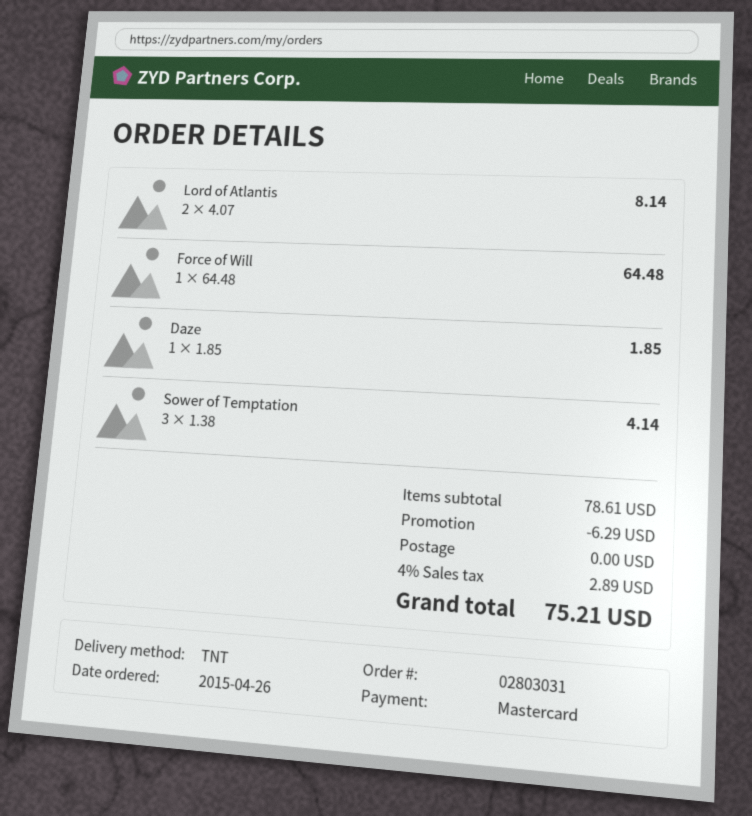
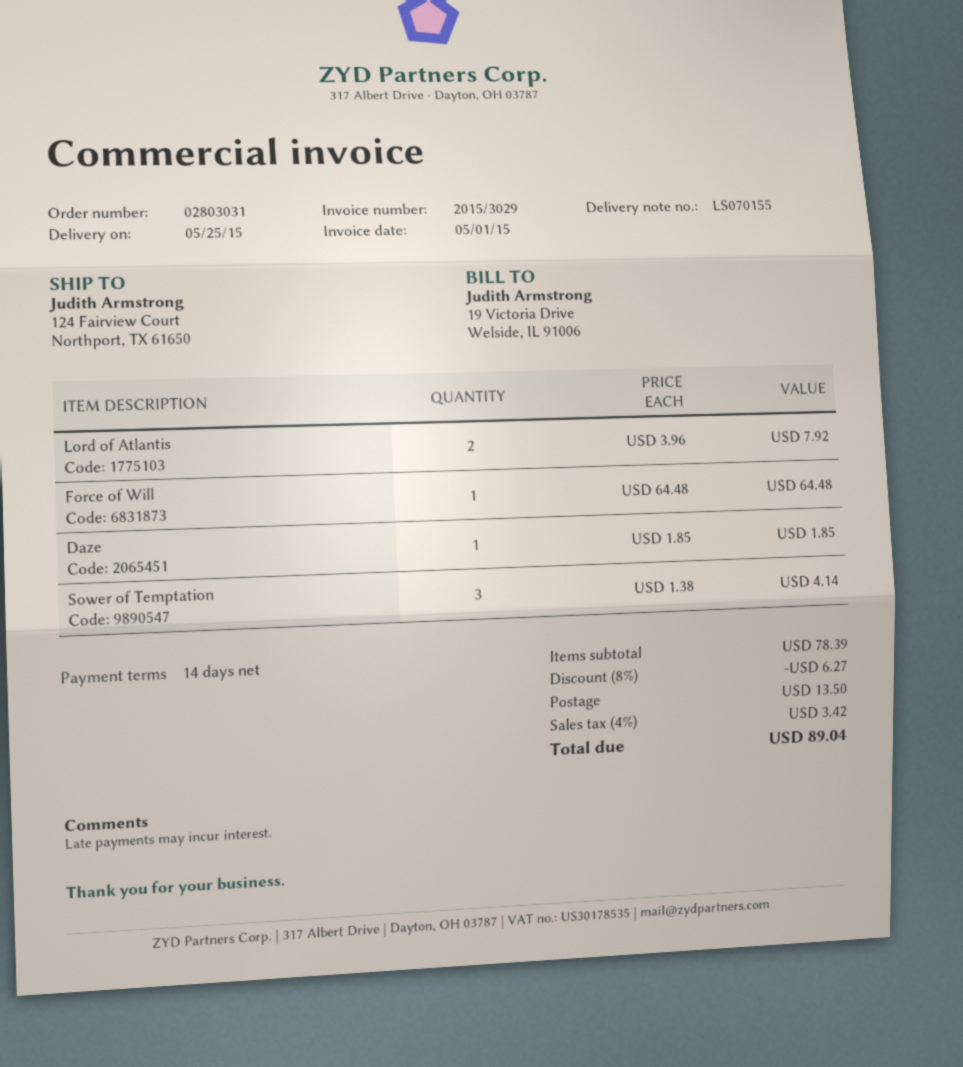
Lord of Atlantis: 2 x 4.07 = 8.14 -> 2 x 3.96 = 7.92
subtotal: 78.61 -> 78.39
discount: 6.29 -> 6.27
shipping: 0.00 -> 13.50
tax: 4% = 2.89 -> 4% = 3.42
total: 75.21 -> 89.04

